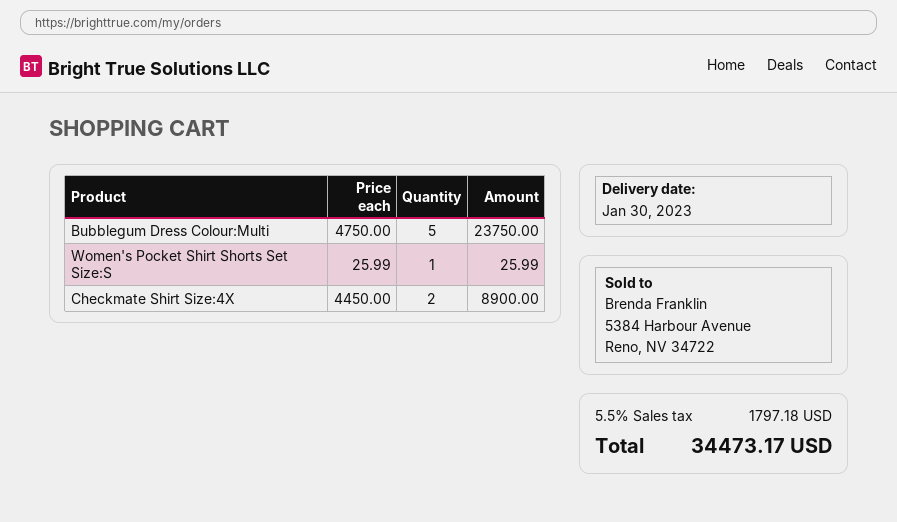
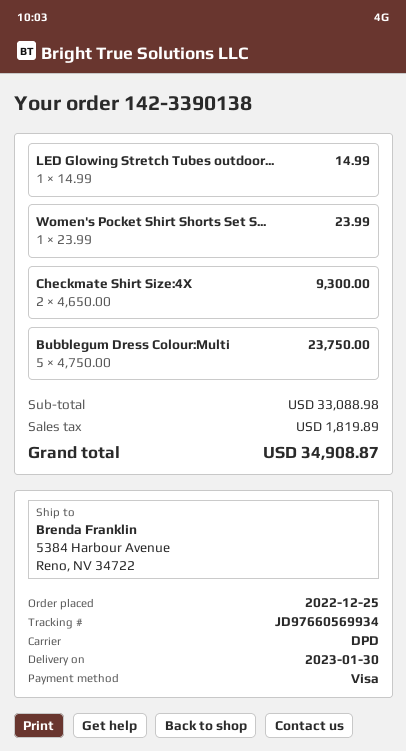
Women's Pocket Shirt Shorts Set Size:S: 1 x 25.99 = 25.99 -> 1 x 23.99 = 23.99
Checkmate Shirt Size:4X: 2 x 4450.00 = 8900.00 -> 2 x 4650.00 = 9300.00
LED Glowing Stretch Tubes outdoor...: none -> 1 x 14.99 = 14.99
tax: 1797.18 -> 1819.89
total: 34473.17 -> 34908.87

